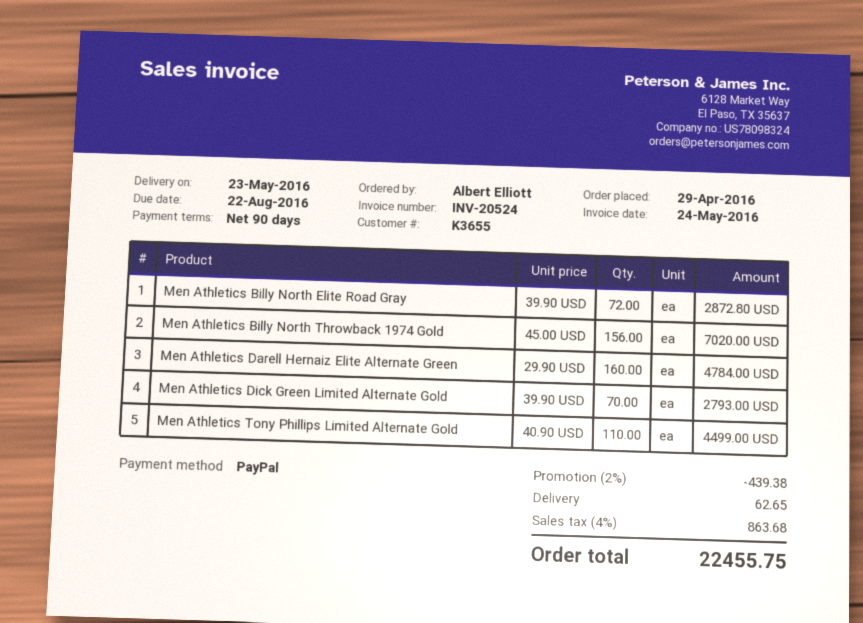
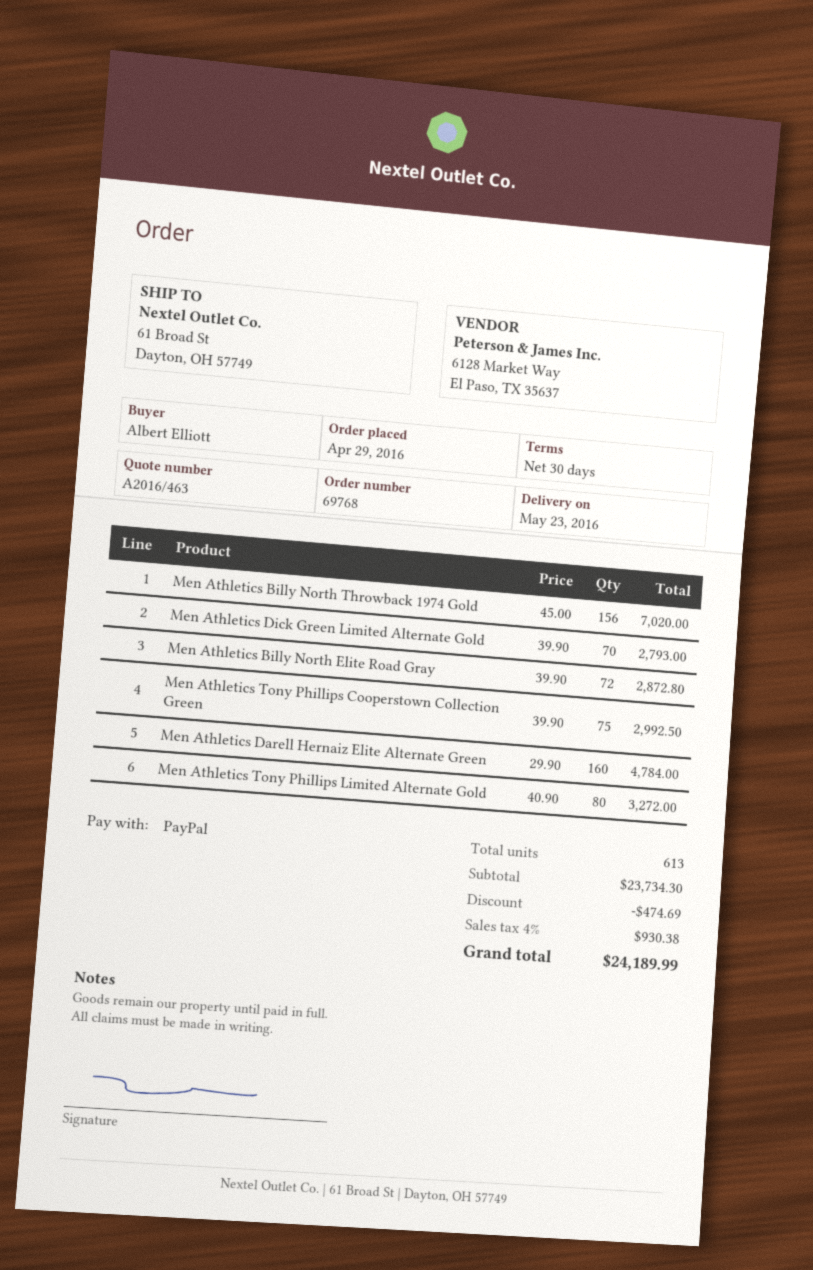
payment terms: 90 days -> 30 days
Men Athletics Tony Phillips Limited Alternate Gold: 110 x 40.90 = 4499.00 -> 80 x 40.90 = 3272.00
Men Athletics Tony Phillips Cooperstown Collection Green: none -> 75 x 39.90 = 2992.50
discount: 439.38 -> 474.69
shipping: 62.65 -> none
tax: 4% = 863.68 -> 4% = 930.38
total: 22455.75 -> 24189.99

